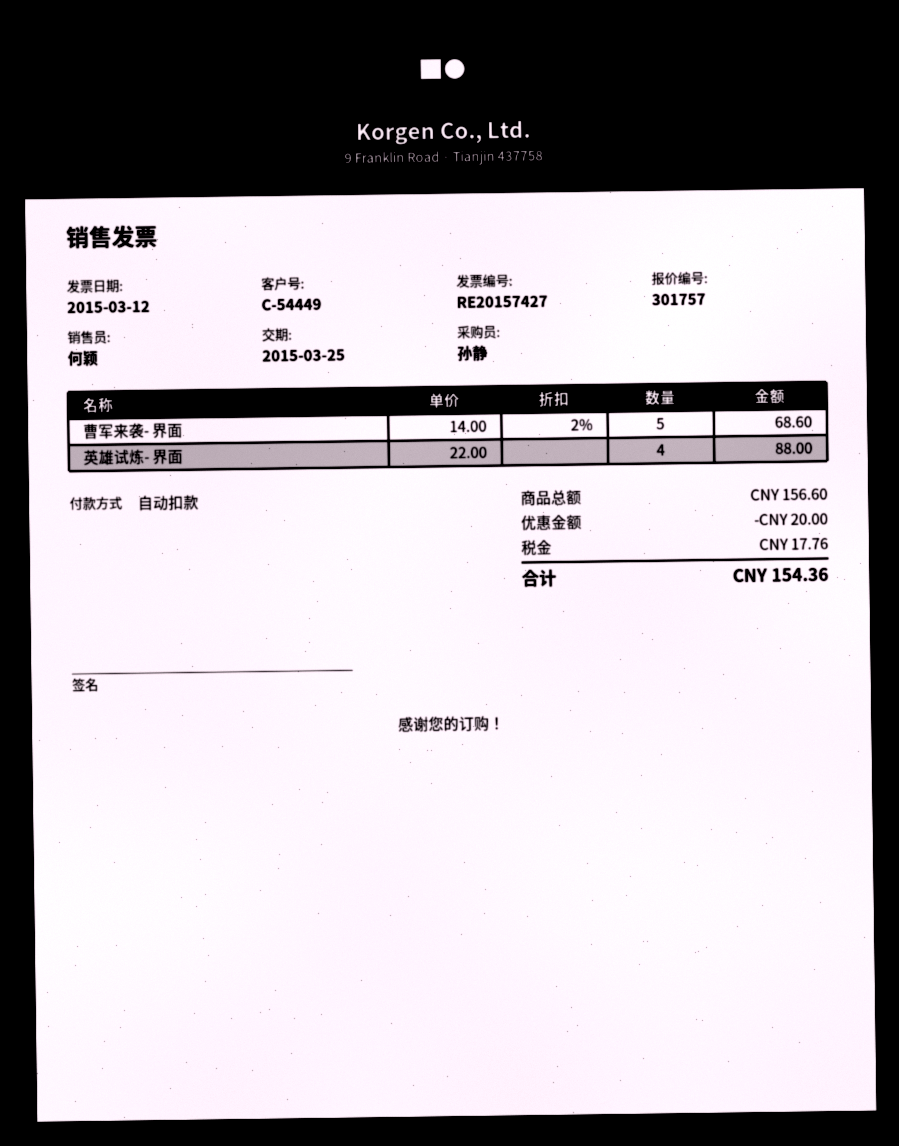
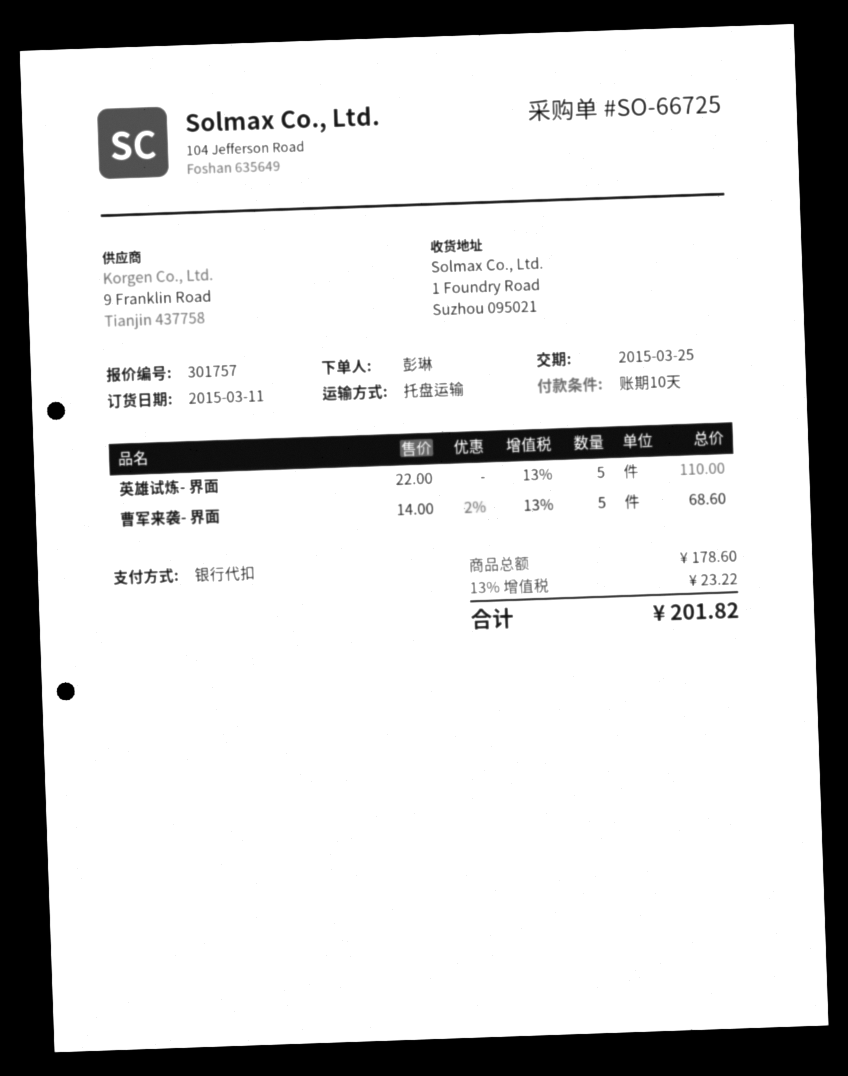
ordered by: 孙静 -> 彭琳
英雄试炼- 界面: 4 x 22.00 = 88.00 -> 5 x 22.00 = 110.00
subtotal: 156.60 -> 178.60
discount: 20.00 -> none
tax: 17.76 -> 23.22
total: 154.36 -> 201.82

